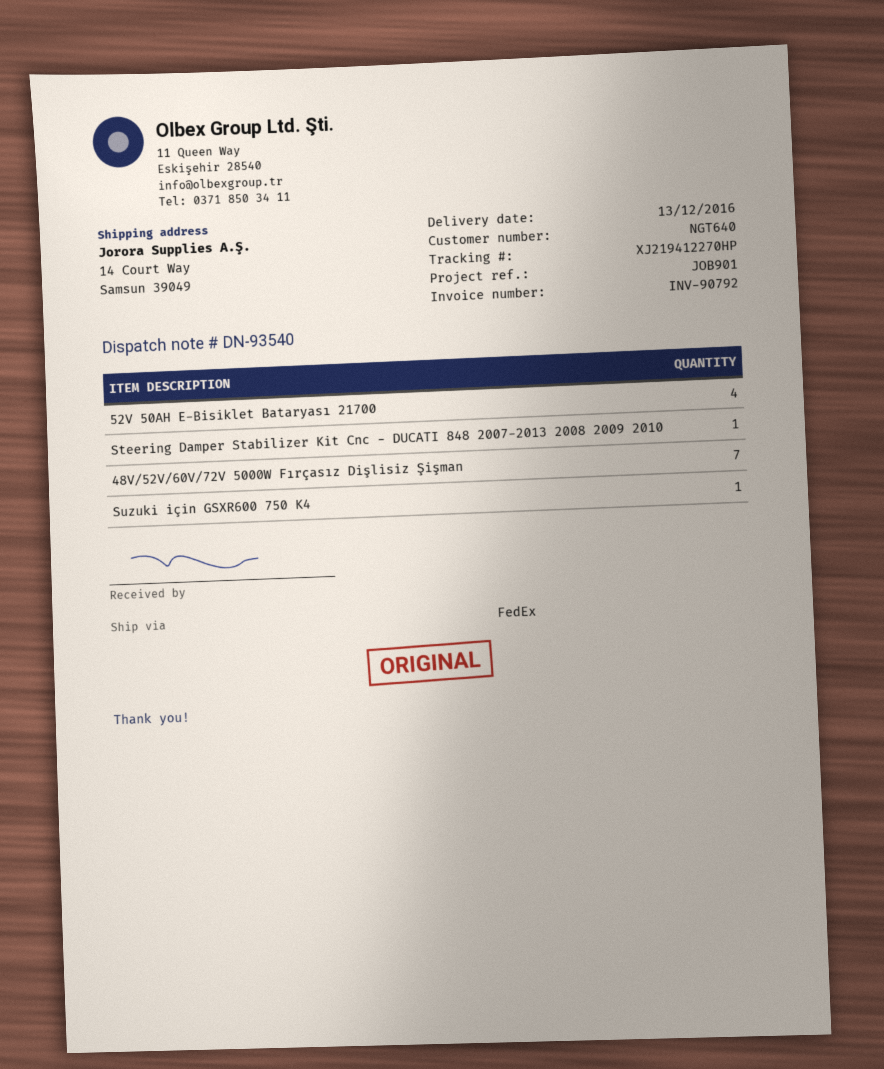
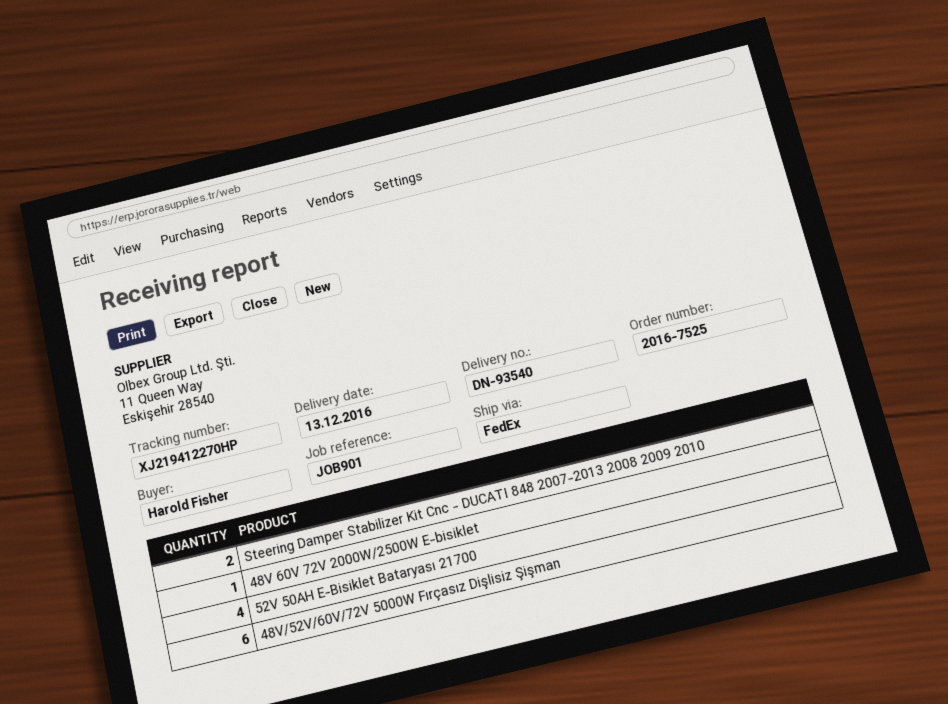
Steering Damper Stabilizer Kit Cnc - DUCATI 848 2007-2013 2008 2009 2010: 1 -> 2
48V/52V/60V/72V 5000W Fırçasız Dişlisiz Şişman: 7 -> 6
Suzuki için GSXR600 750 K4: 1 -> none
48V 60V 72V 2000W/2500W E-bisiklet: none -> 1

